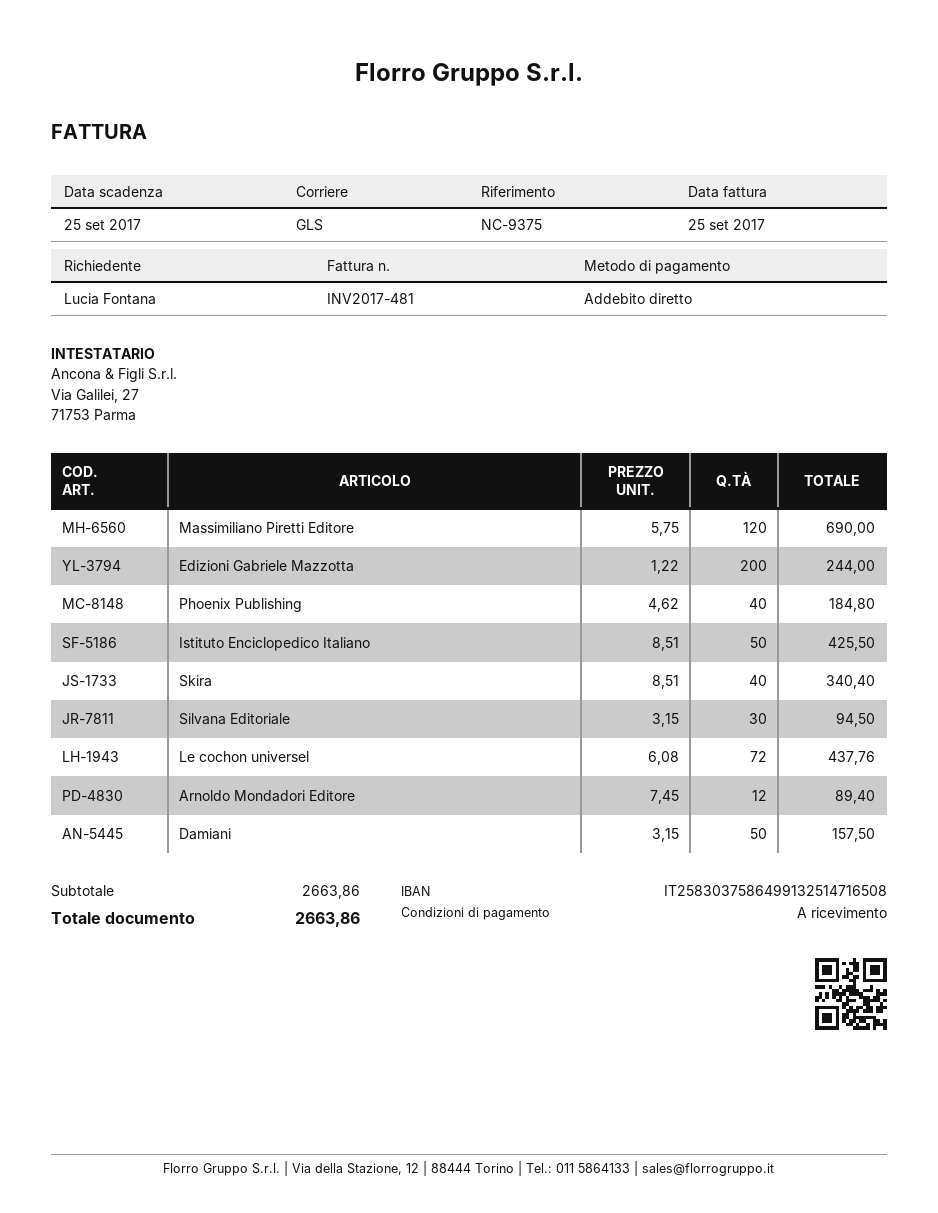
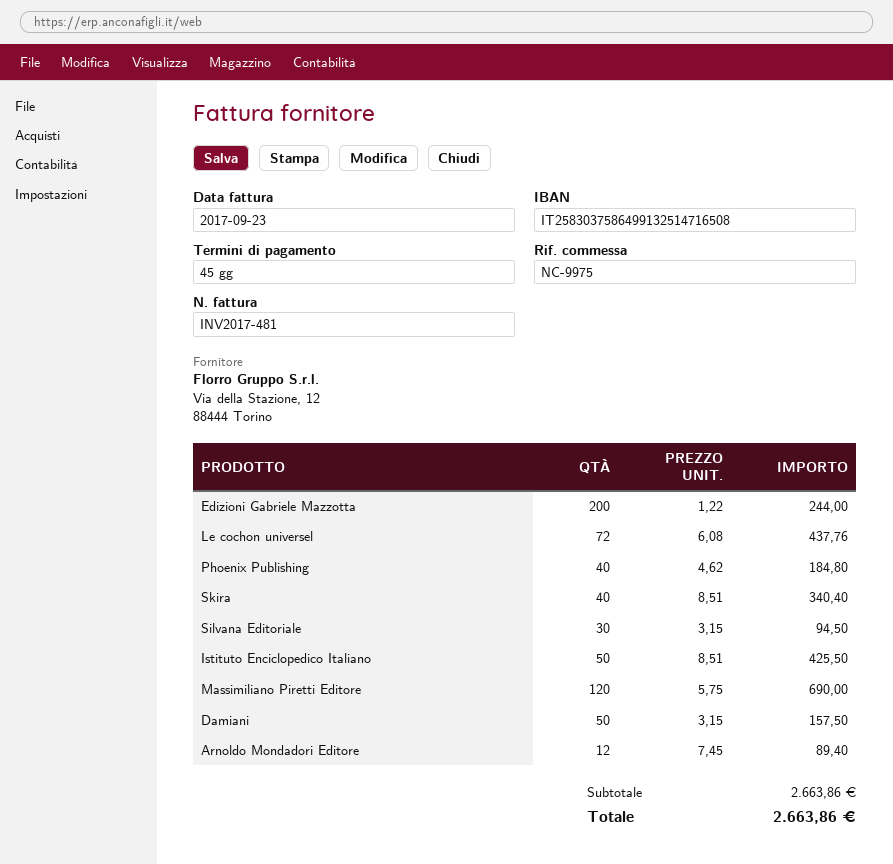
invoice date: 2017-09-25 -> 2017-09-23
payment terms: on receipt -> 45 days
reference: NC-9375 -> NC-9975

